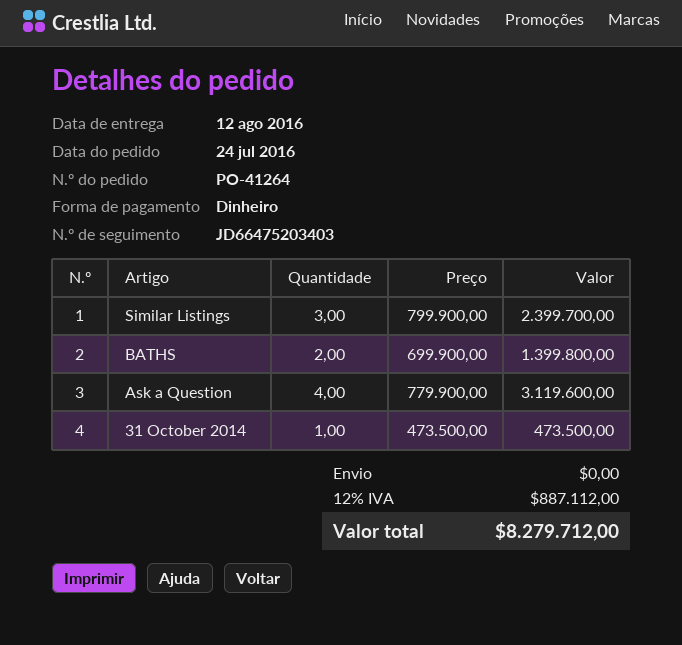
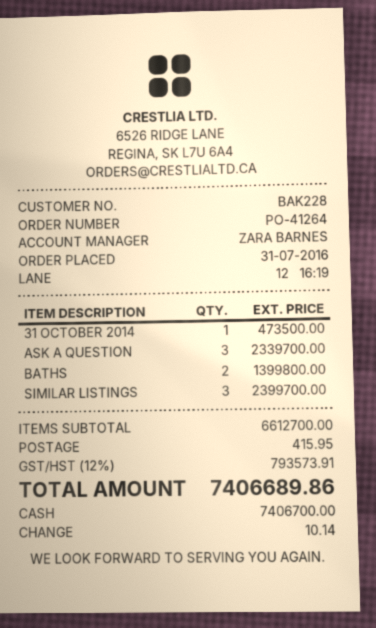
order date: 2016-07-24 -> 2016-07-31
Ask a Question: 4 for 3119600.00 -> 3 for 2339700.00
shipping: 0.00 -> 415.95
tax: 12% = 887112.00 -> 12% = 793573.91
total: 8279712.00 -> 7406689.86

